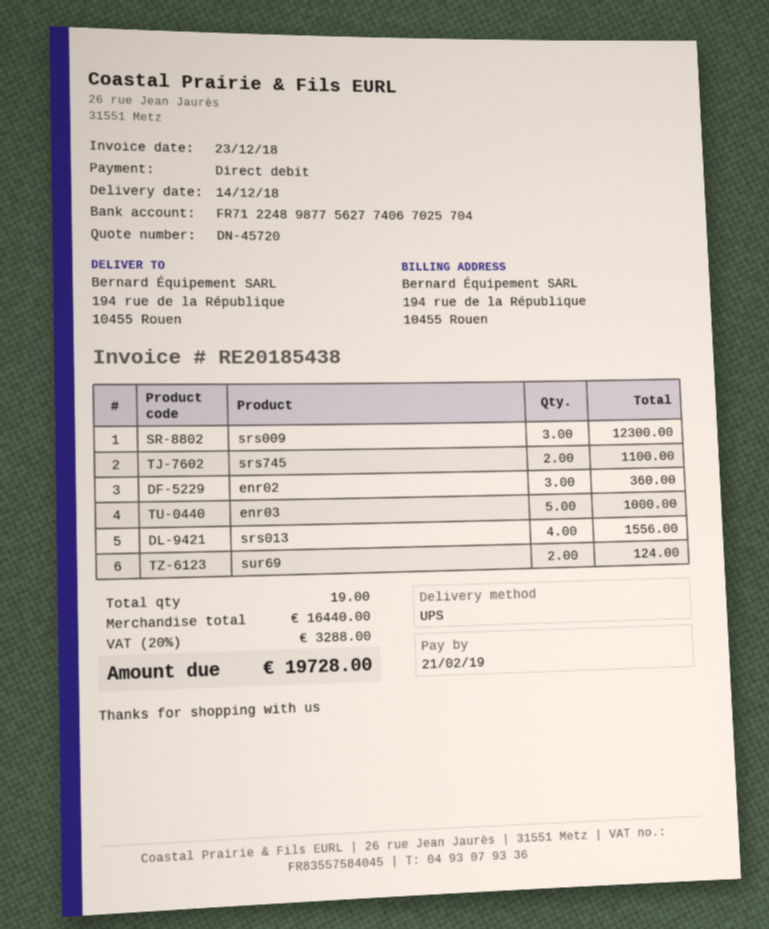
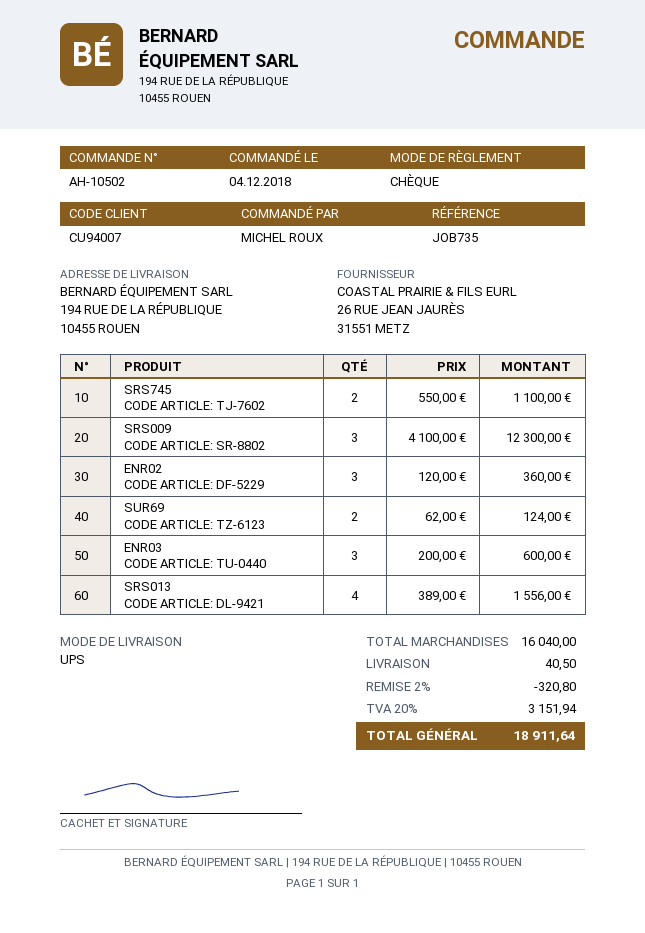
payment method: direct debit -> cheque
enr03: 5 for 1000.00 -> 3 for 600.00
subtotal: 16440.00 -> 16040.00
discount: none -> 2% = 320.80
shipping: none -> 40.50
tax: 20% = 3288.00 -> 20% = 3151.94
total: 19728.00 -> 18911.64

